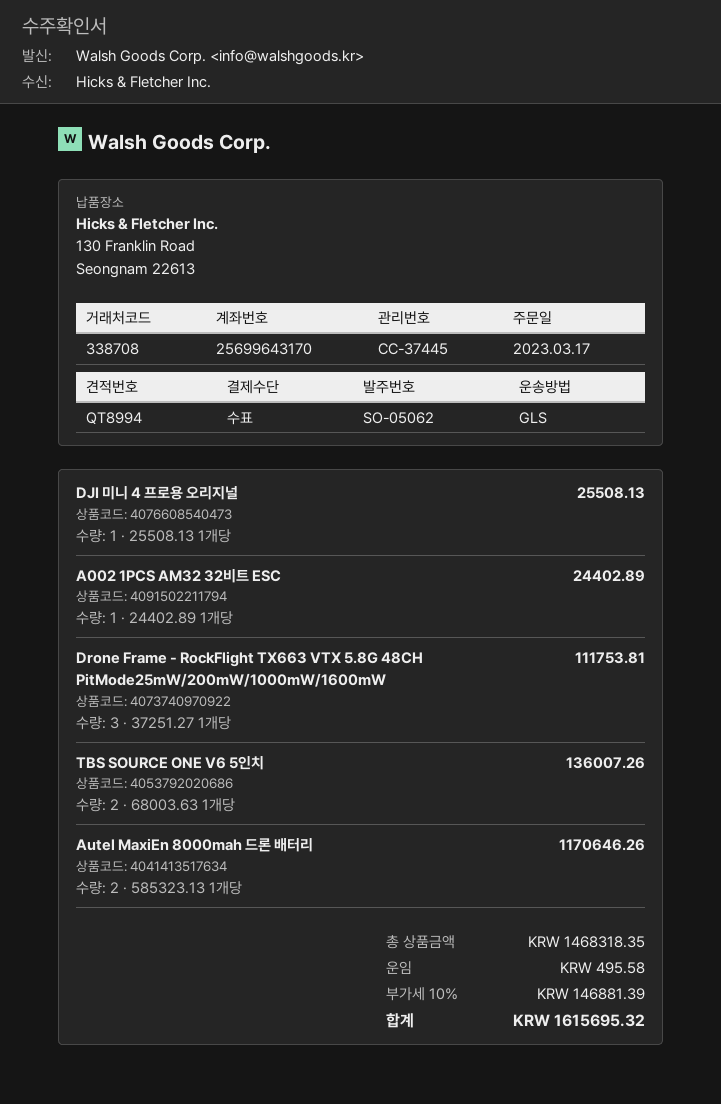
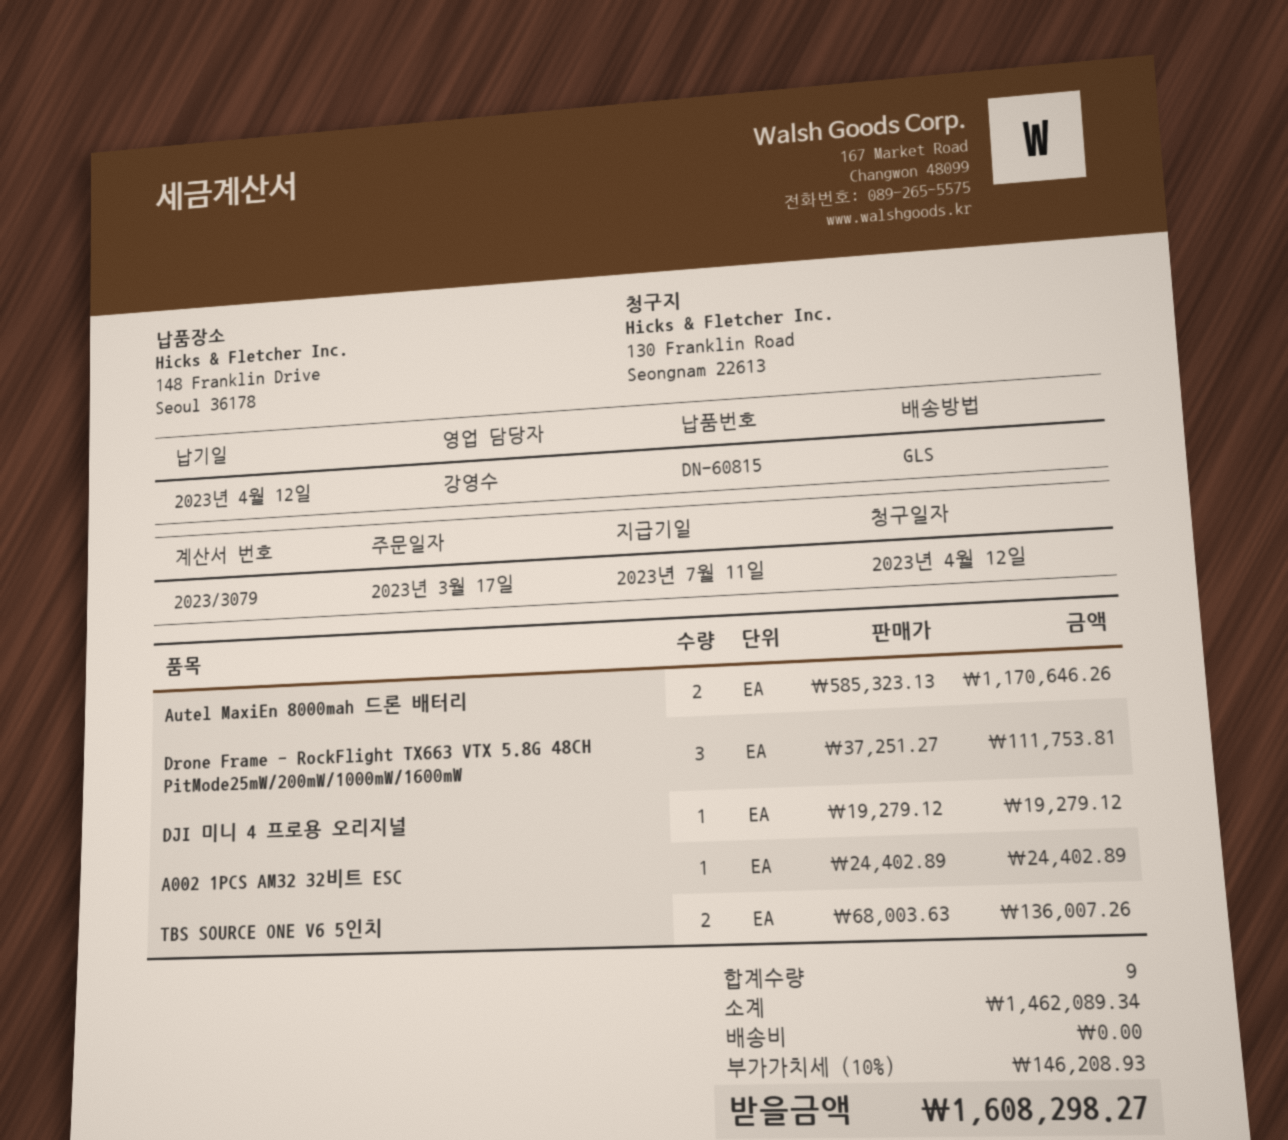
ship to: 130 Franklin Road, Seongnam 22613 -> 148 Franklin Drive, Seoul 36178
DJI 미니 4 프로용 오리지널: 1 x 25508.13 = 25508.13 -> 1 x 19279.12 = 19279.12
subtotal: 1468318.35 -> 1462089.34
shipping: 495.58 -> 0.00
tax: 10% = 146881.39 -> 10% = 146208.93
total: 1615695.32 -> 1608298.27

